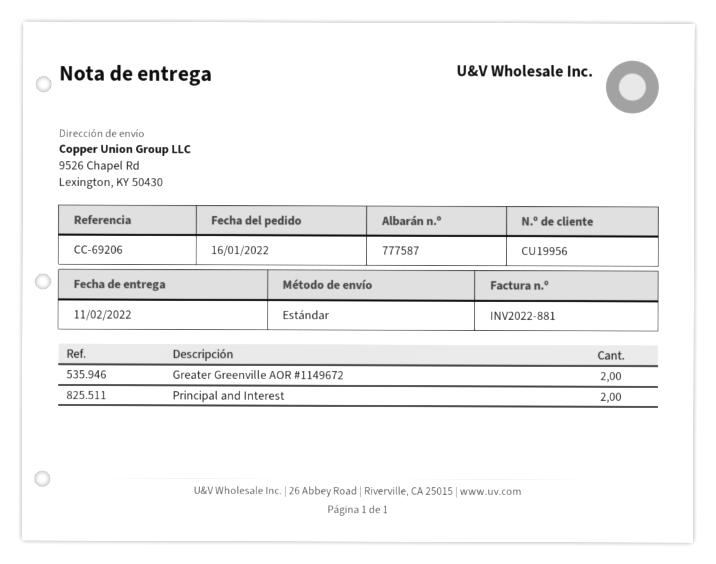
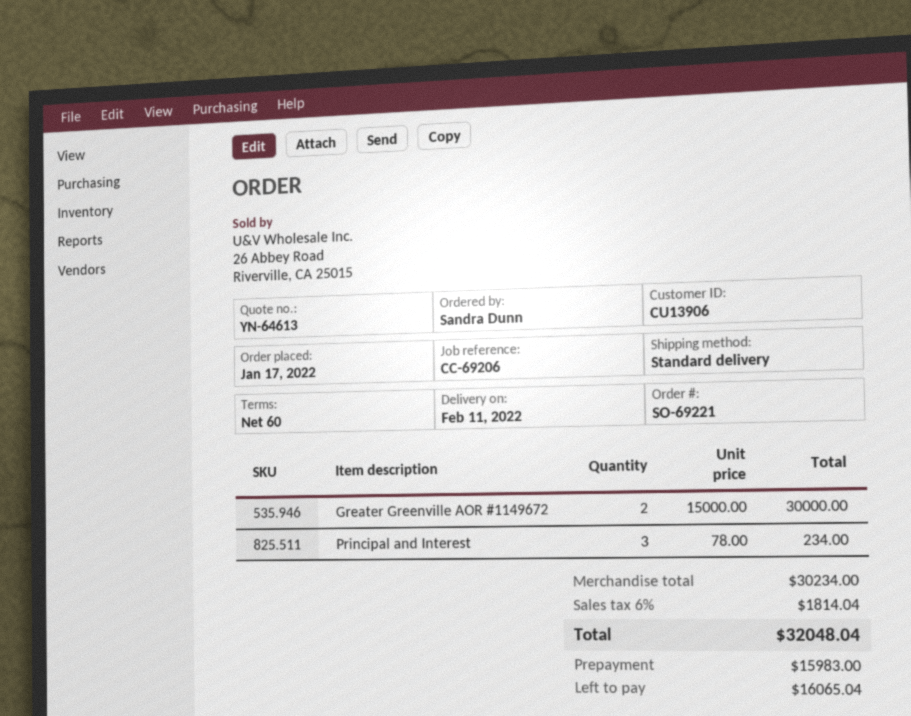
order date: 2022-01-16 -> 2022-01-17
customer number: CU19956 -> CU13906
Principal and Interest: 2 -> 3

